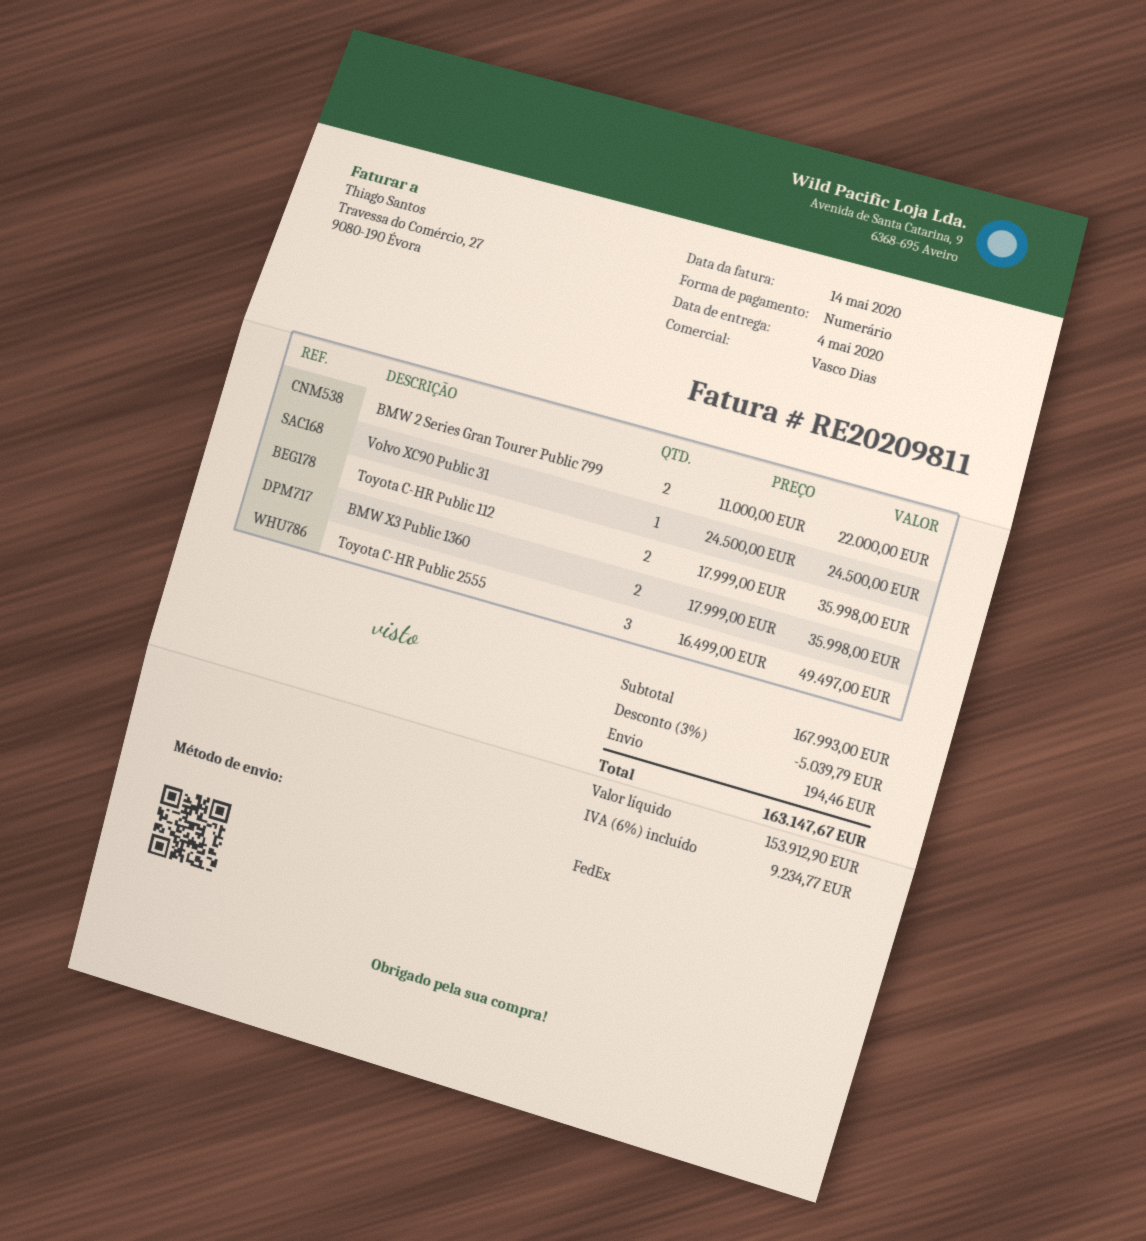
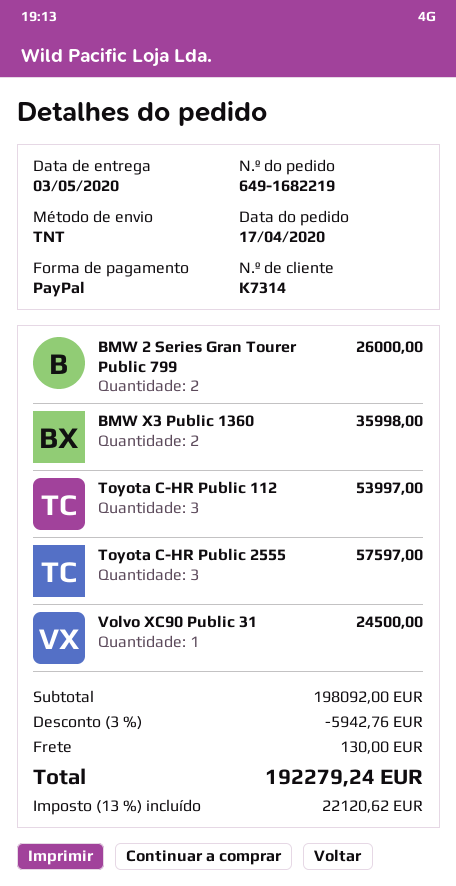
delivery date: 2020-05-04 -> 2020-05-03
payment method: cash -> PayPal
shipping method: FedEx -> TNT
BMW 2 Series Gran Tourer Public 799: 2 for 22000.00 -> 2 for 26000.00
Toyota C-HR Public 112: 2 for 35998.00 -> 3 for 53997.00
Toyota C-HR Public 2555: 3 for 49497.00 -> 3 for 57597.00
subtotal: 167993.00 -> 198092.00
discount: 3% = 5039.79 -> 3% = 5942.76
shipping: 194.46 -> 130.00
tax: 6% = 9234.77 -> 13% = 22120.62
total: 163147.67 -> 192279.24

